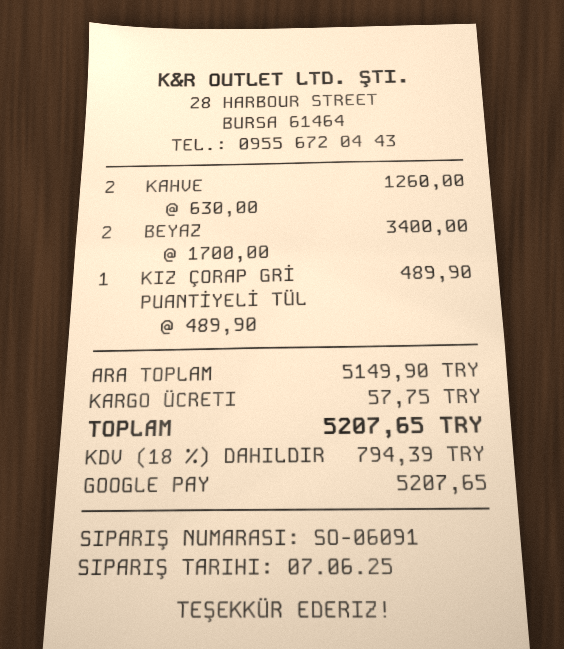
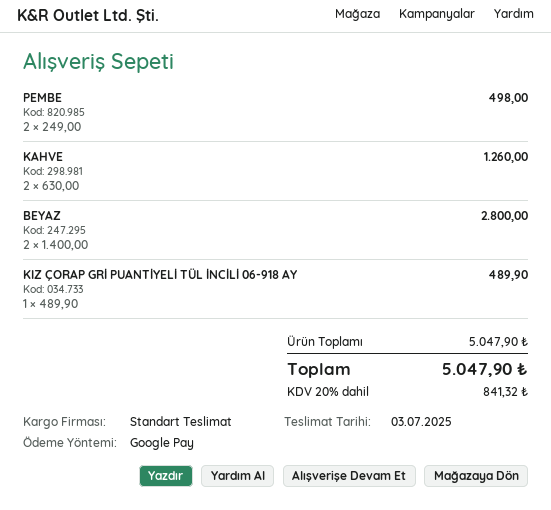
BEYAZ: 2 x 1700.00 = 3400.00 -> 2 x 1400.00 = 2800.00
PEMBE: none -> 2 x 249.00 = 498.00
subtotal: 5149.90 -> 5047.90
shipping: 57.75 -> none
tax: 18% = 794.39 -> 20% = 841.32
total: 5207.65 -> 5047.90

